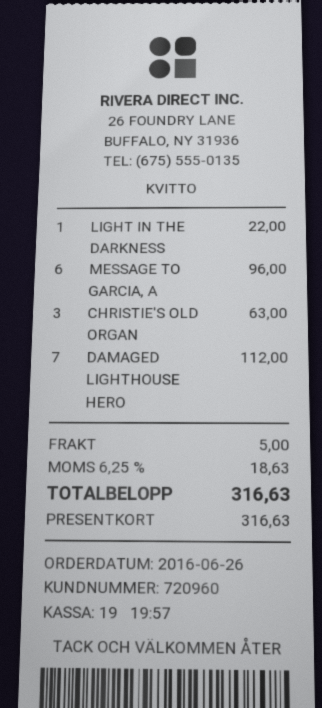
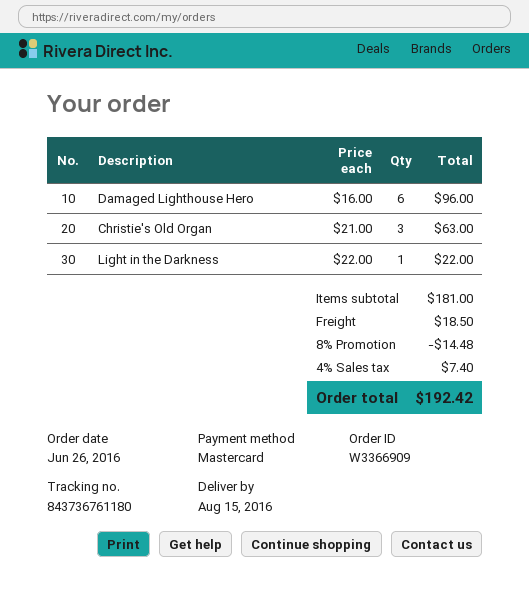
payment method: gift card -> Mastercard
MESSAGE TO GARCIA, A: 6 for 96.00 -> none
DAMAGED LIGHTHOUSE HERO: 7 for 112.00 -> 6 for 96.00
discount: none -> 8% = 14.48
shipping: 5.00 -> 18.50
tax: 6.25% = 18.63 -> 4% = 7.40
total: 316.63 -> 192.42

